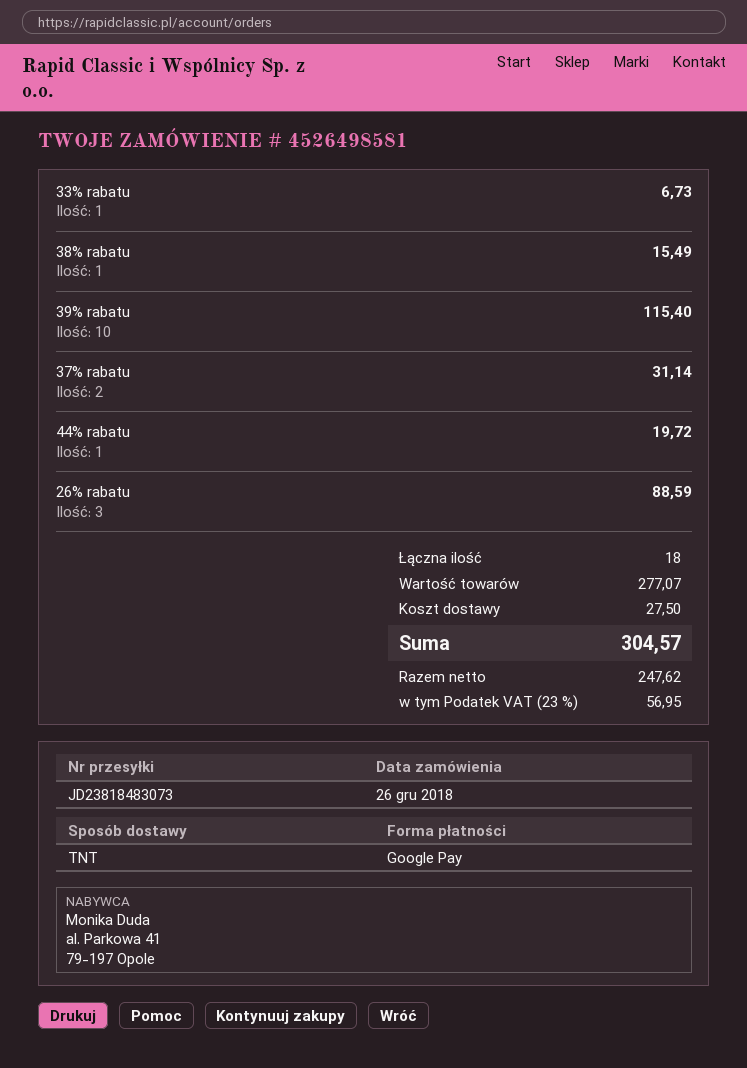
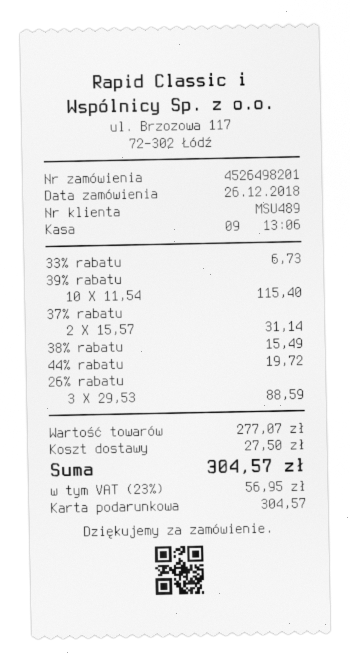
order number: 4526498581 -> 4526498201
payment method: Google Pay -> gift card

